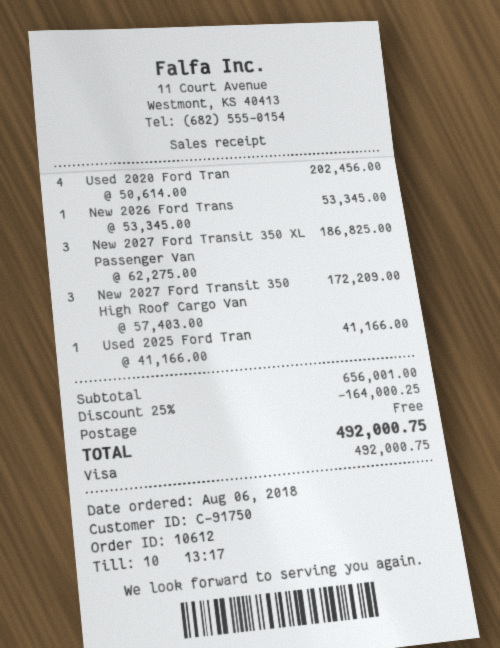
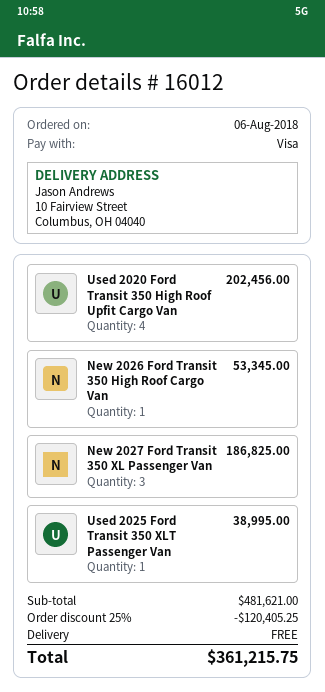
order number: 10612 -> 16012
New 2027 Ford Transit 350 High Roof Cargo Van: 3 for 172209.00 -> none
Used 2025 Ford Tran: 1 for 41166.00 -> 1 for 38995.00
subtotal: 656001.00 -> 481621.00
discount: 25% = 164000.25 -> 25% = 120405.25
total: 492000.75 -> 361215.75

